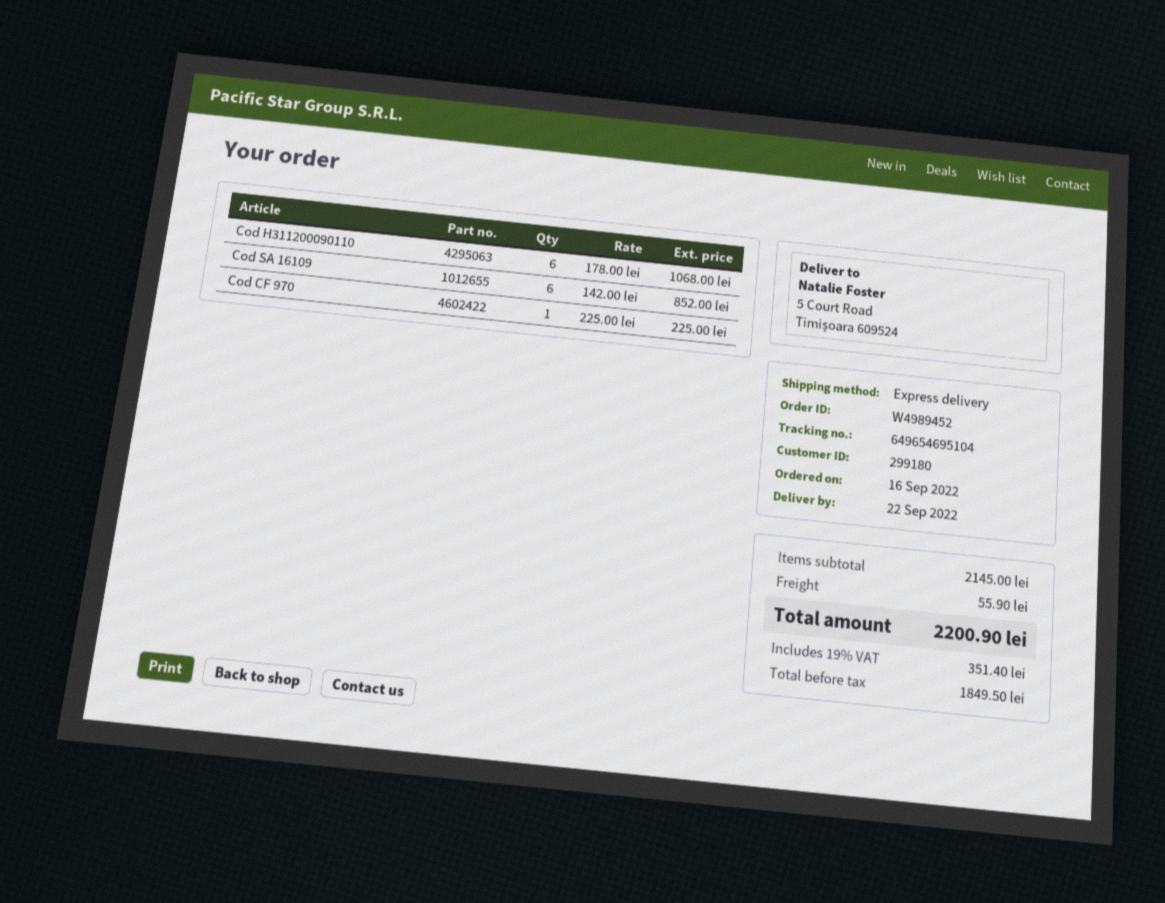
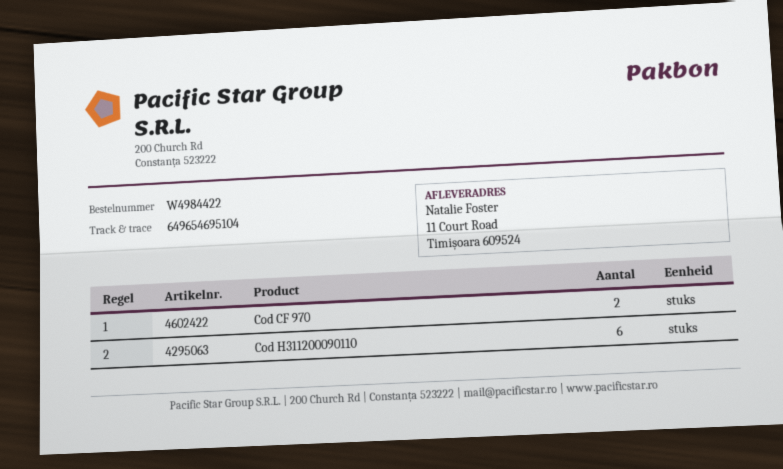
order number: W4989452 -> W4984422
ship to: 5 Court Road, Timișoara 609524 -> 11 Court Road, Timișoara 609524
Cod SA 16109: 6 -> none
Cod CF 970: 1 -> 2

